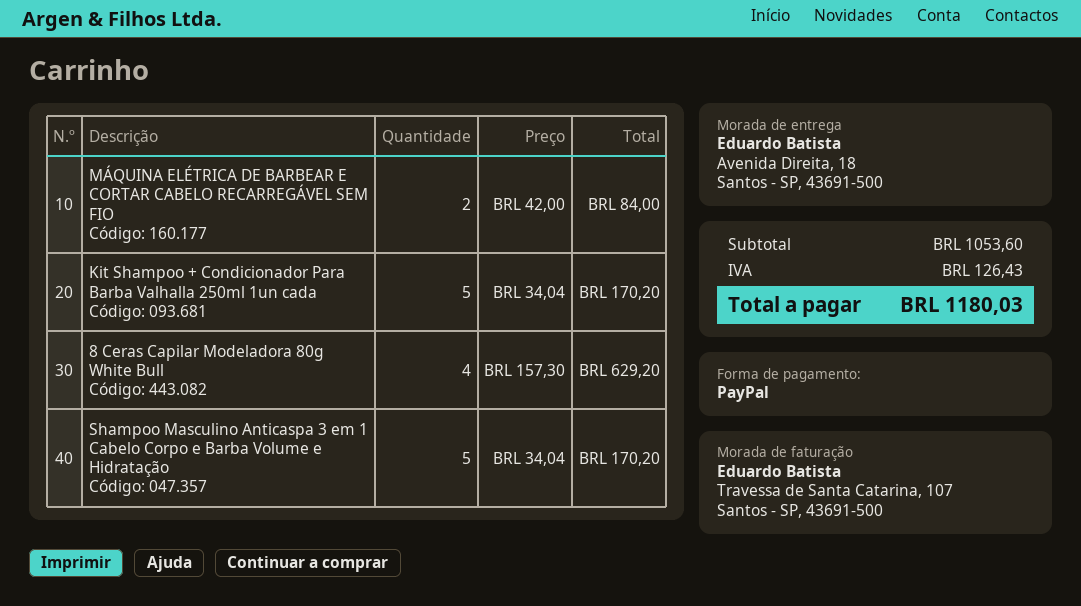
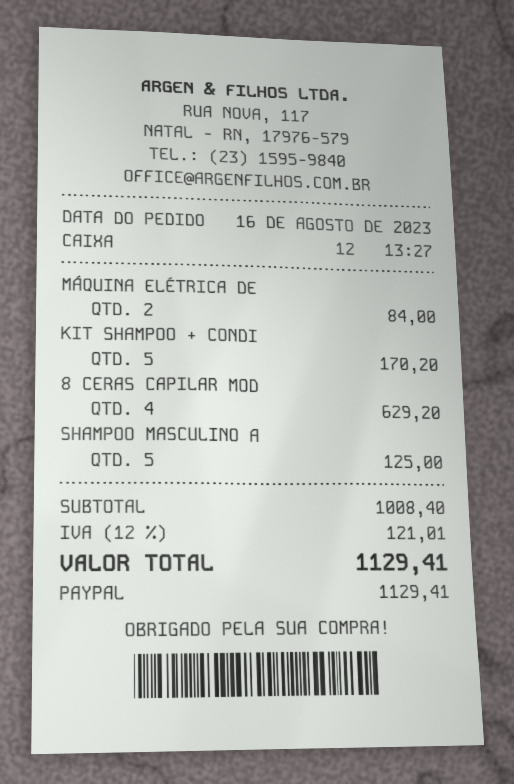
Shampoo Masculino Anticaspa 3 em 1 Cabelo Corpo e Barba Volume e Hidratação: 5 for 170.20 -> 5 for 125.00
subtotal: 1053.60 -> 1008.40
tax: 126.43 -> 121.01
total: 1180.03 -> 1129.41

